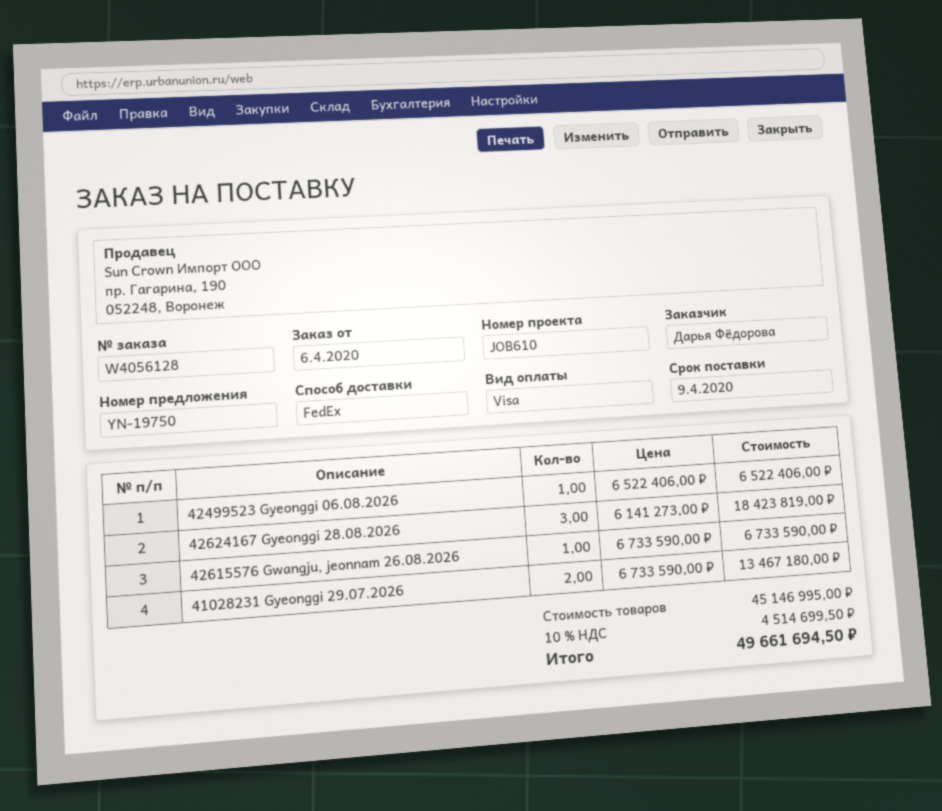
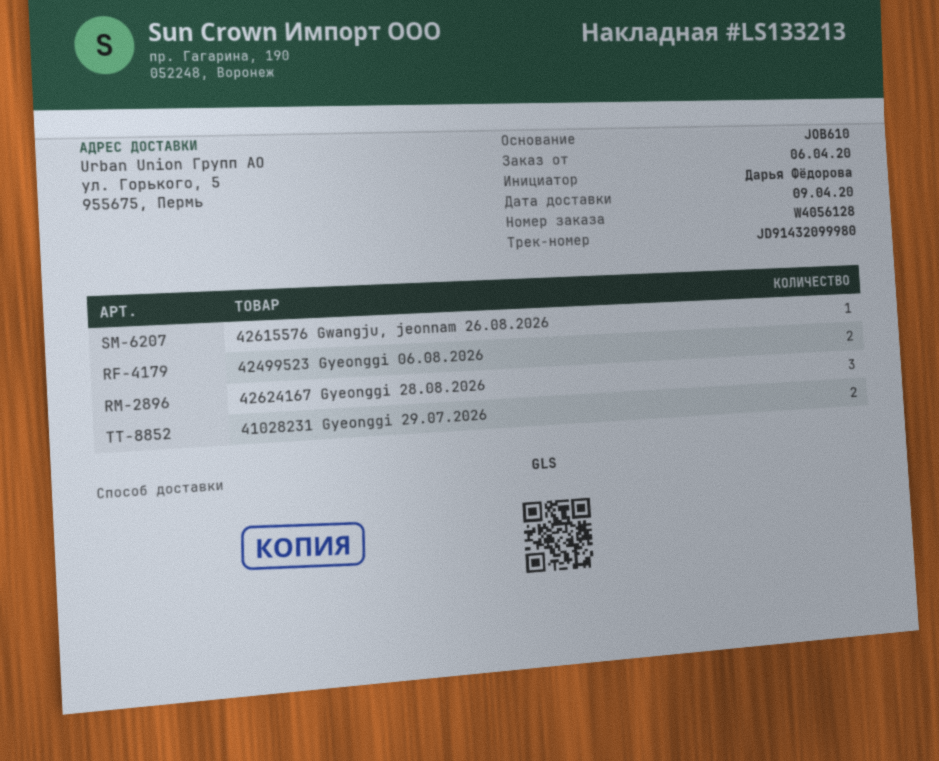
shipping method: FedEx -> GLS
42499523 Gyeonggi 06.08.2026: 1 -> 2

